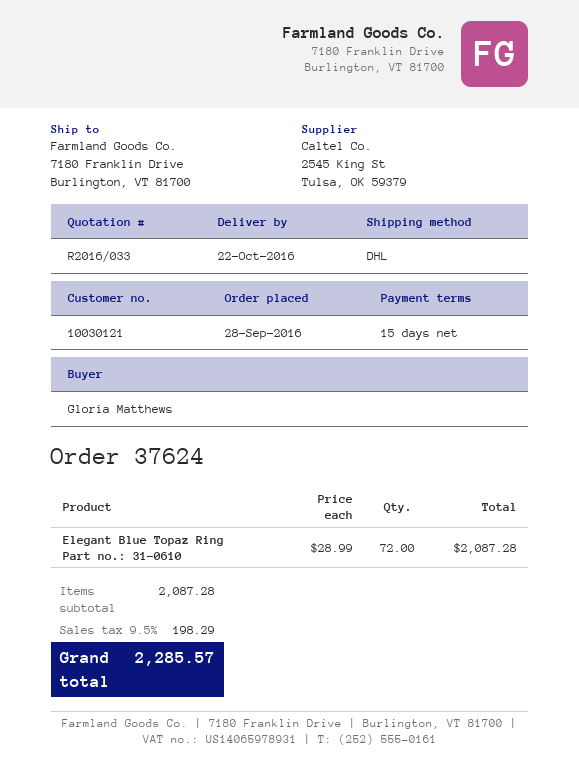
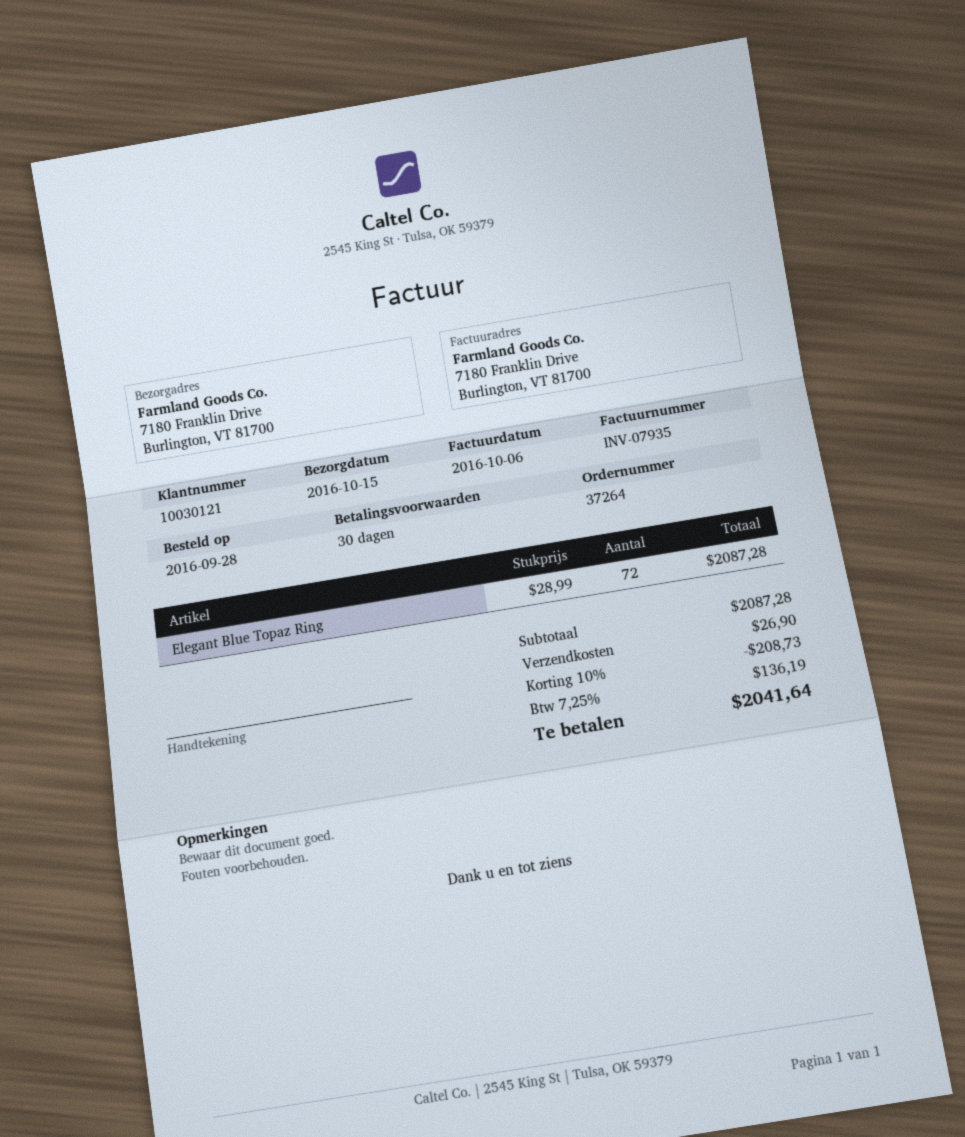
order number: 37624 -> 37264
delivery date: 2016-10-22 -> 2016-10-15
payment terms: 15 days -> 30 days
discount: none -> 10% = 208.73
shipping: none -> 26.90
tax: 9.5% = 198.29 -> 7.25% = 136.19
total: 2285.57 -> 2041.64

